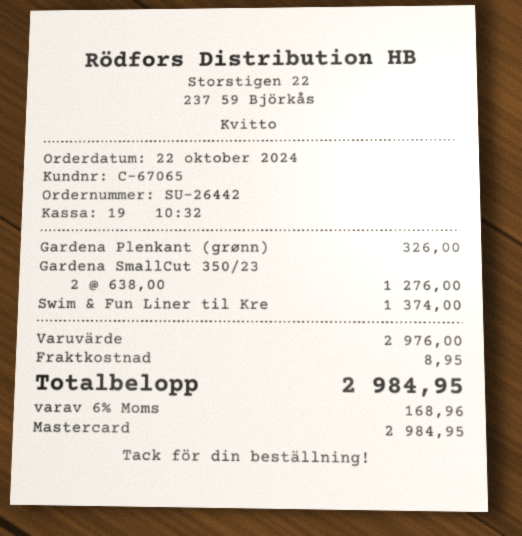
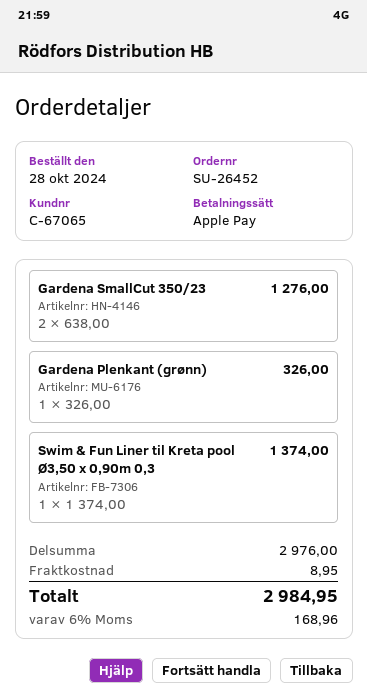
order number: SU-26442 -> SU-26452
order date: 2024-10-22 -> 2024-10-28
payment method: Mastercard -> Apple Pay

